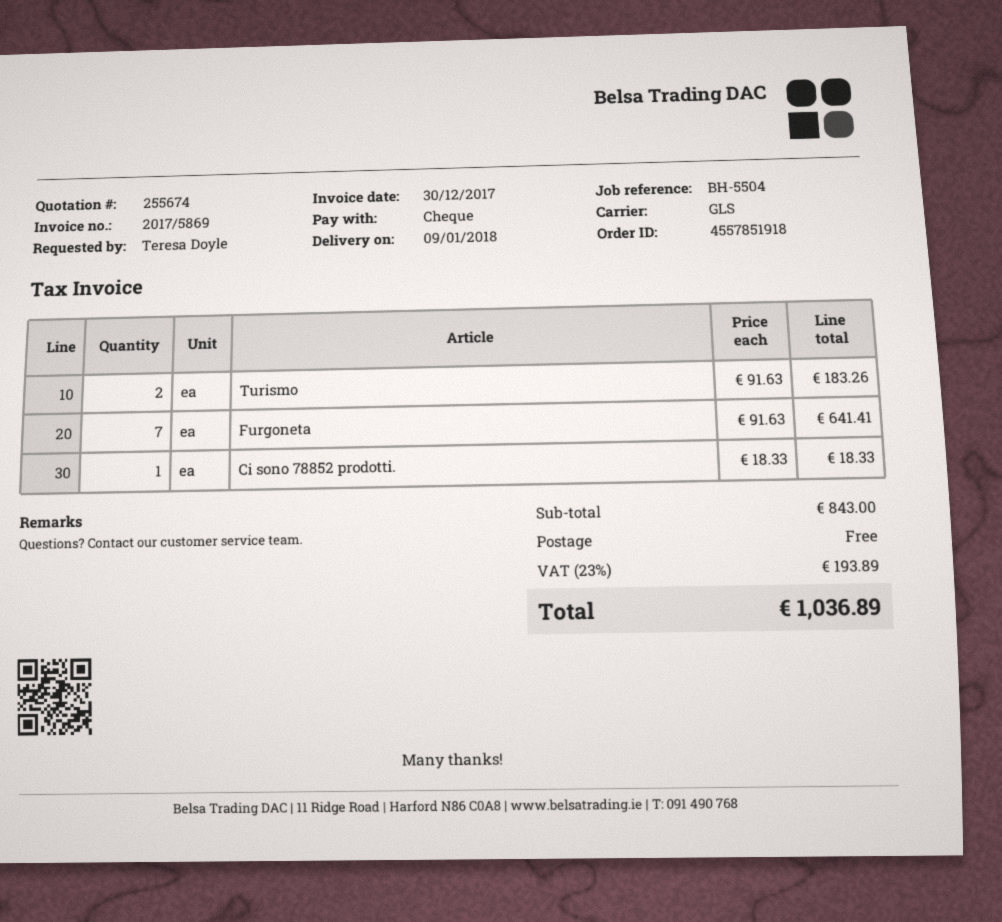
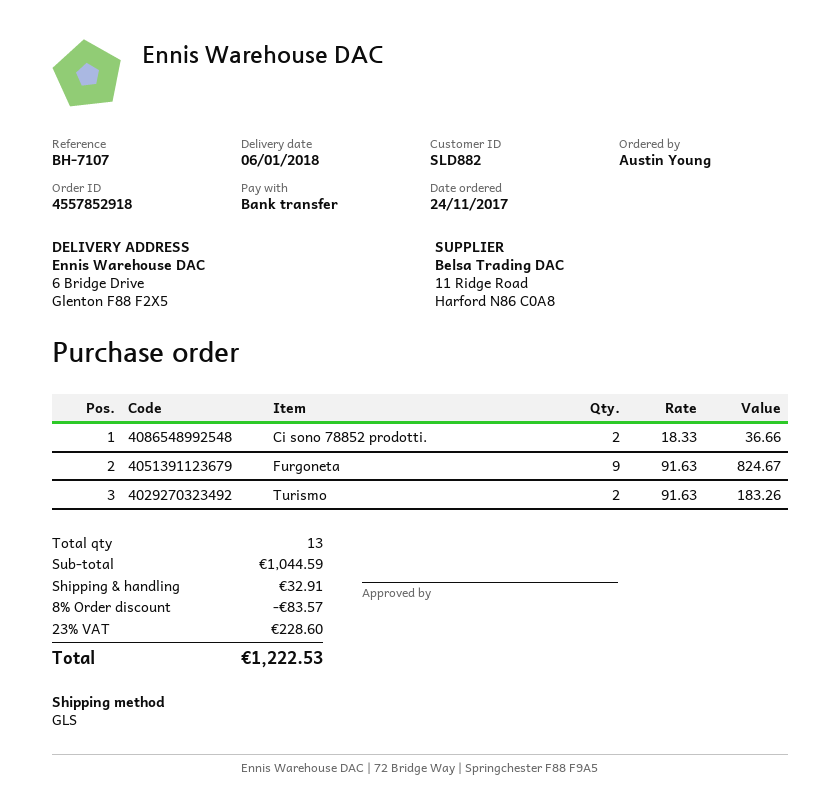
order number: 4557851918 -> 4557852918
delivery date: 2018-01-09 -> 2018-01-06
reference: BH-5504 -> BH-7107
ordered by: Teresa Doyle -> Austin Young
payment method: cheque -> bank transfer
Furgoneta: 7 x 91.63 = 641.41 -> 9 x 91.63 = 824.67
Ci sono 78852 prodotti.: 1 x 18.33 = 18.33 -> 2 x 18.33 = 36.66
subtotal: 843.00 -> 1044.59
discount: none -> 8% = 83.57
shipping: 0.00 -> 32.91
tax: 23% = 193.89 -> 23% = 228.60
total: 1036.89 -> 1222.53

